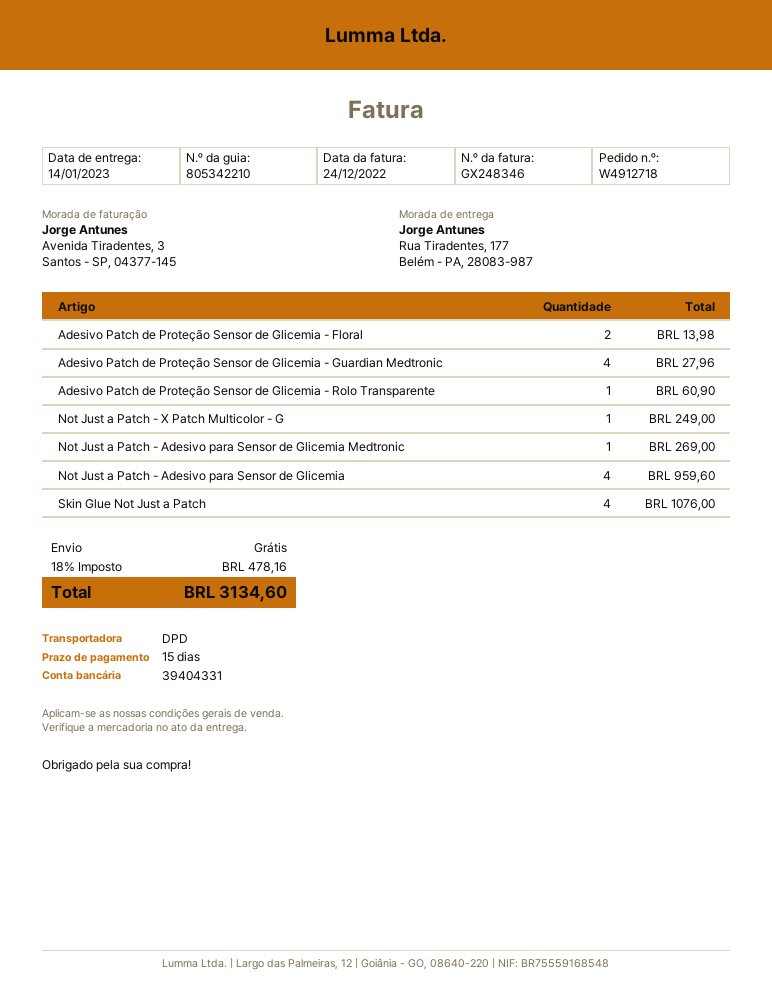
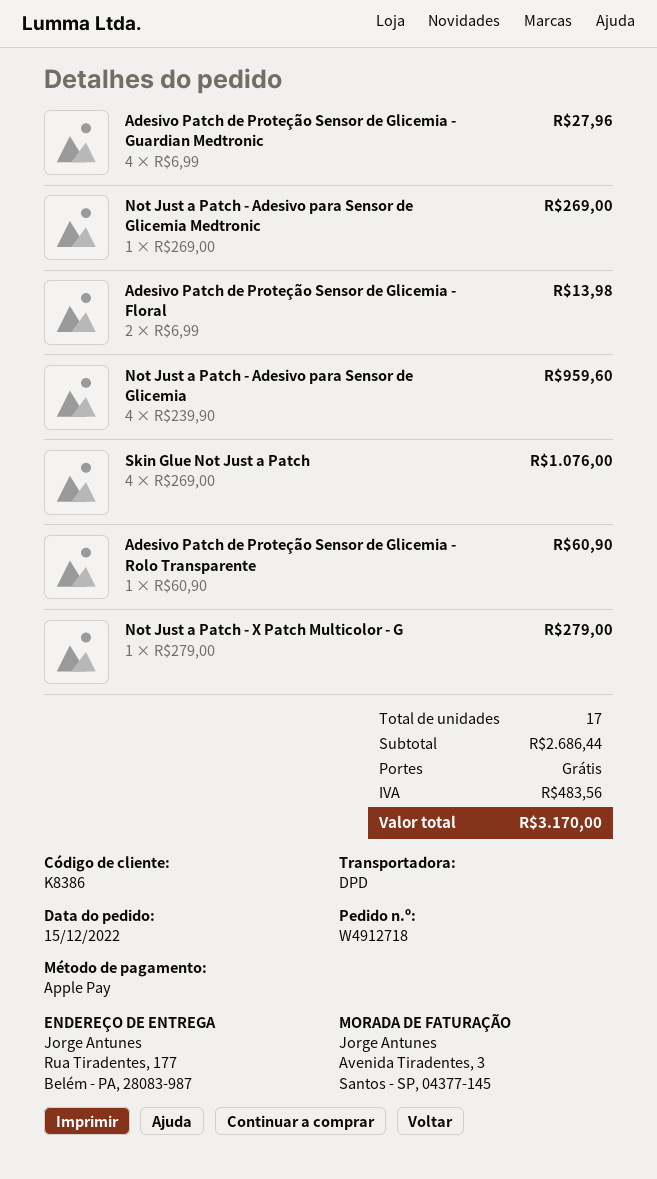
Not Just a Patch - X Patch Multicolor - G: 1 for 249.00 -> 1 for 279.00
tax: 478.16 -> 483.56
total: 3134.60 -> 3170.00

